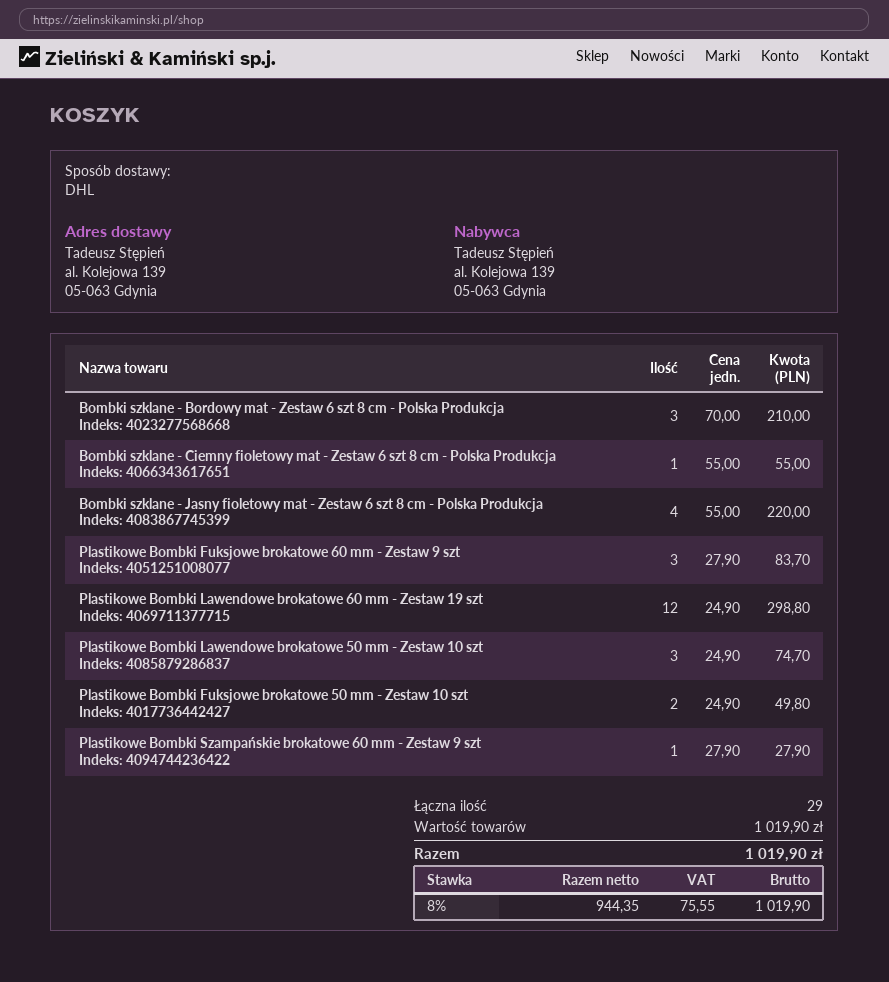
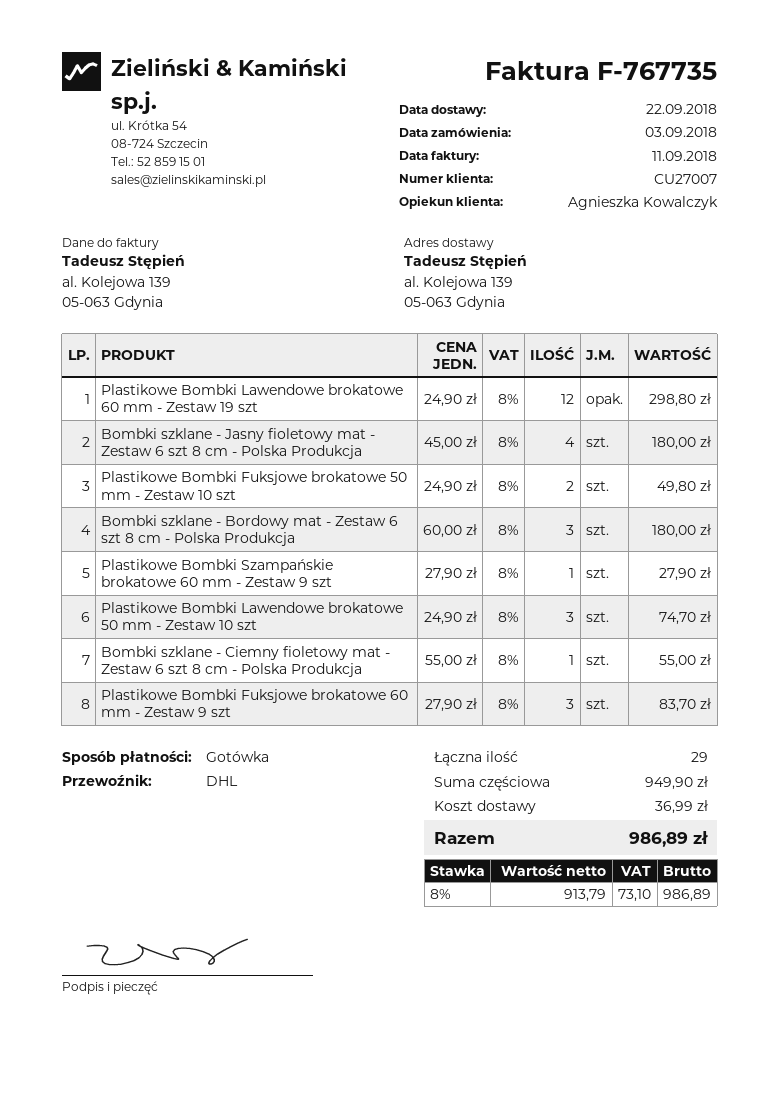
Bombki szklane - Bordowy mat - Zestaw 6 szt 8 cm - Polska Produkcja: 3 x 70.00 = 210.00 -> 3 x 60.00 = 180.00
Bombki szklane - Jasny fioletowy mat - Zestaw 6 szt 8 cm - Polska Produkcja: 4 x 55.00 = 220.00 -> 4 x 45.00 = 180.00
subtotal: 1019.90 -> 949.90
shipping: none -> 36.99
net: 944.35 -> 913.79
tax: 8% = 75.55 -> 8% = 73.10
total: 1019.90 -> 986.89

